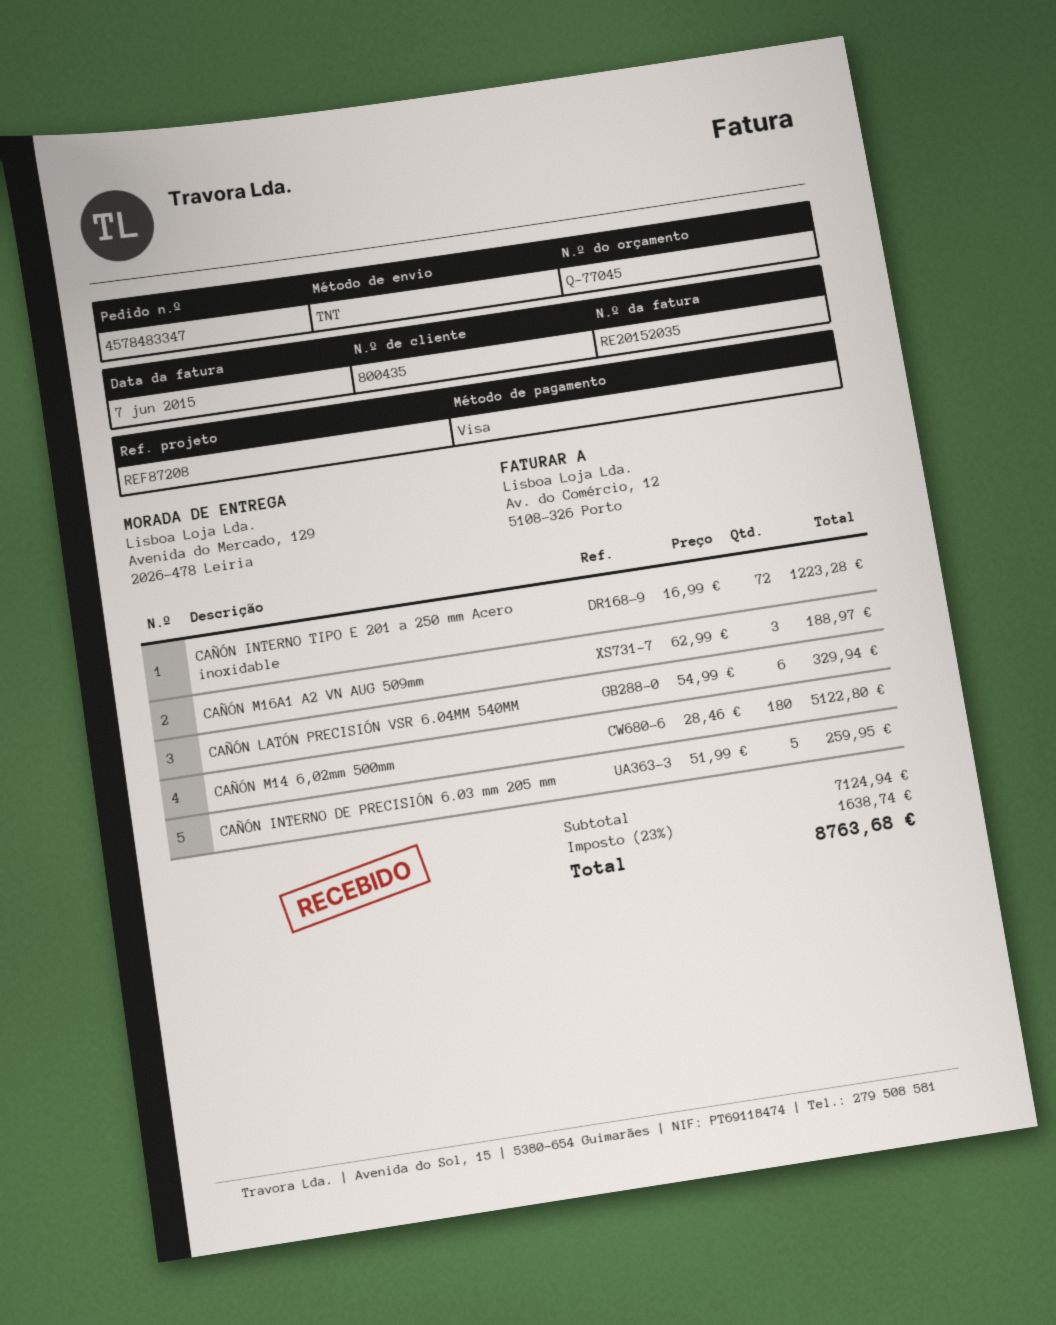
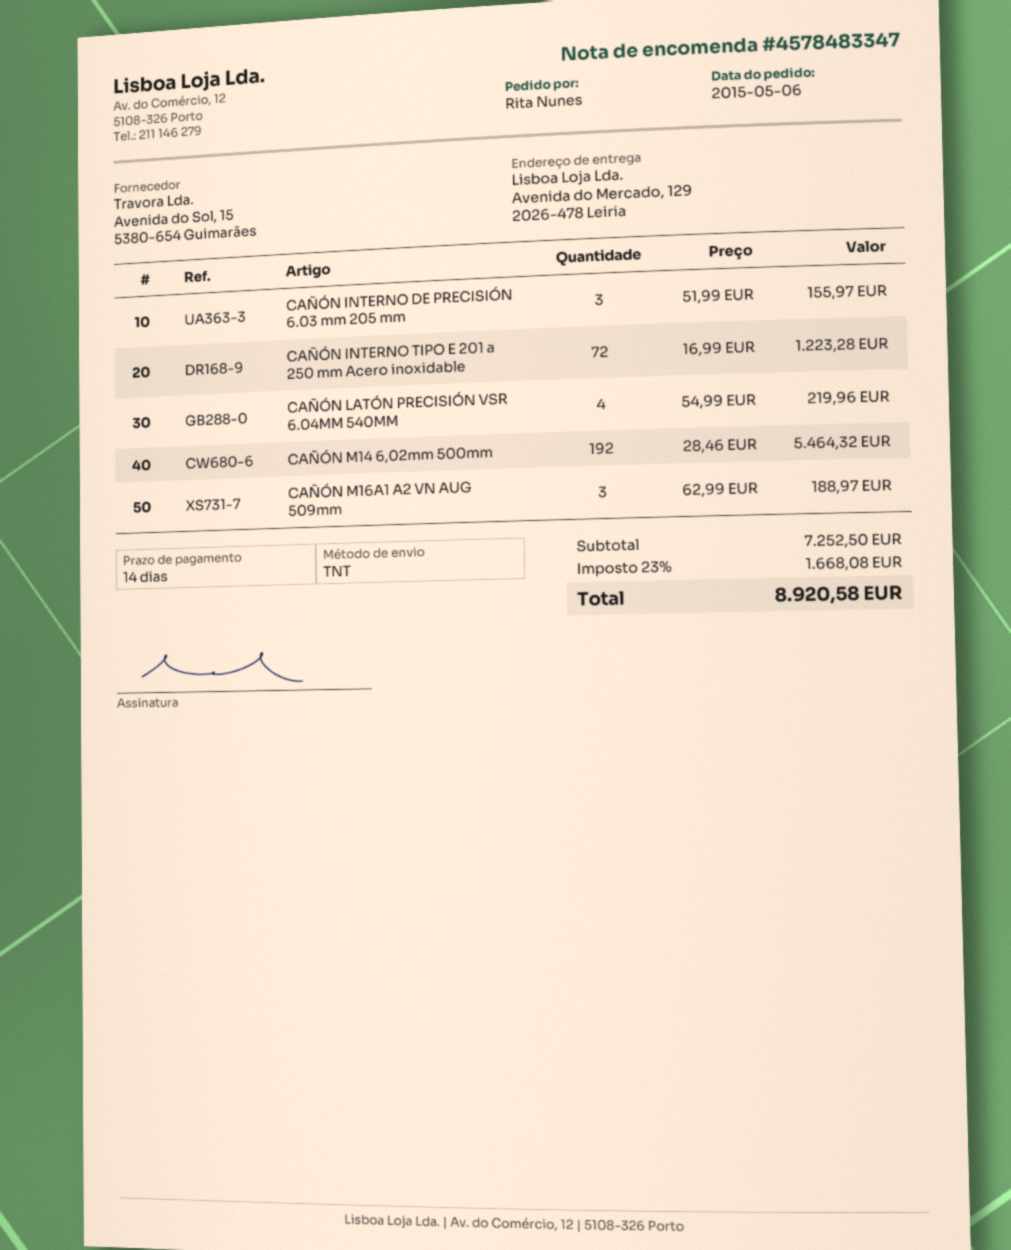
CAÑÓN LATÓN PRECISIÓN VSR 6.04MM 540MM: 6 x 54.99 = 329.94 -> 4 x 54.99 = 219.96
CAÑÓN M14 6,02mm 500mm: 180 x 28.46 = 5122.80 -> 192 x 28.46 = 5464.32
CAÑÓN INTERNO DE PRECISIÓN 6.03 mm 205 mm: 5 x 51.99 = 259.95 -> 3 x 51.99 = 155.97
subtotal: 7124.94 -> 7252.50
tax: 23% = 1638.74 -> 23% = 1668.08
total: 8763.68 -> 8920.58

